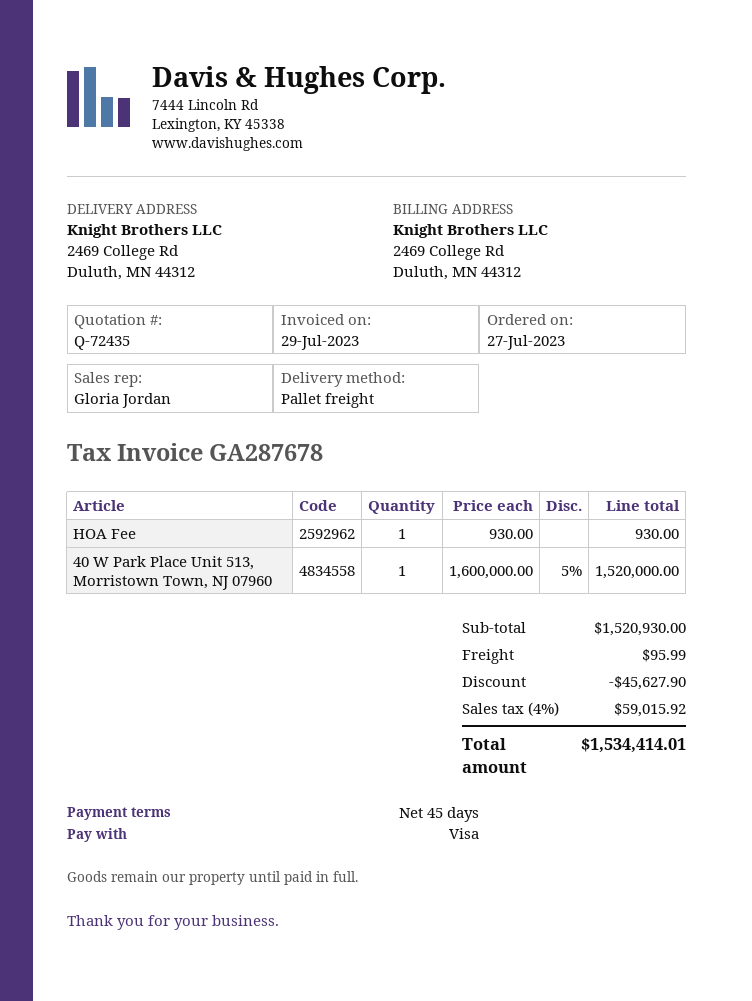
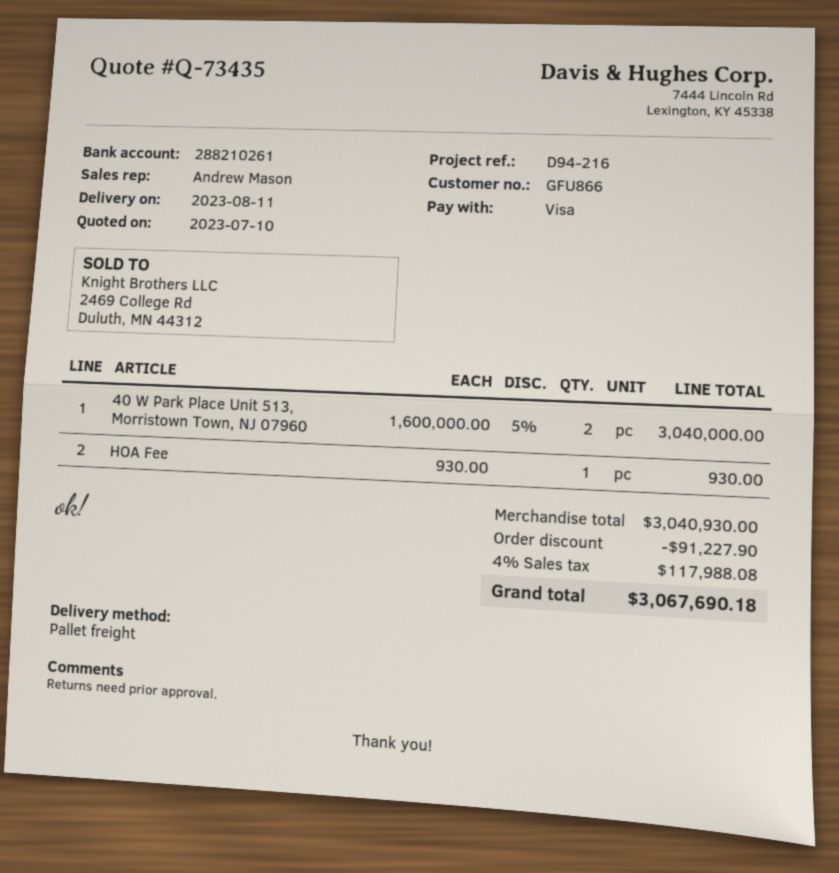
quote number: Q-72435 -> Q-73435
sales rep: Gloria Jordan -> Andrew Mason
40 W Park Place Unit 513, Morristown Town, NJ 07960: 1 x 1600000.00 - 5% = 1520000.00 -> 2 x 1600000.00 - 5% = 3040000.00
subtotal: 1520930.00 -> 3040930.00
discount: 45627.90 -> 91227.90
shipping: 95.99 -> none
tax: 4% = 59015.92 -> 4% = 117988.08
total: 1534414.01 -> 3067690.18

